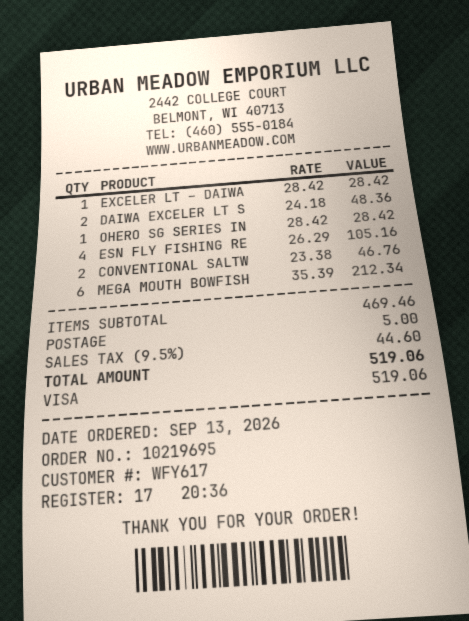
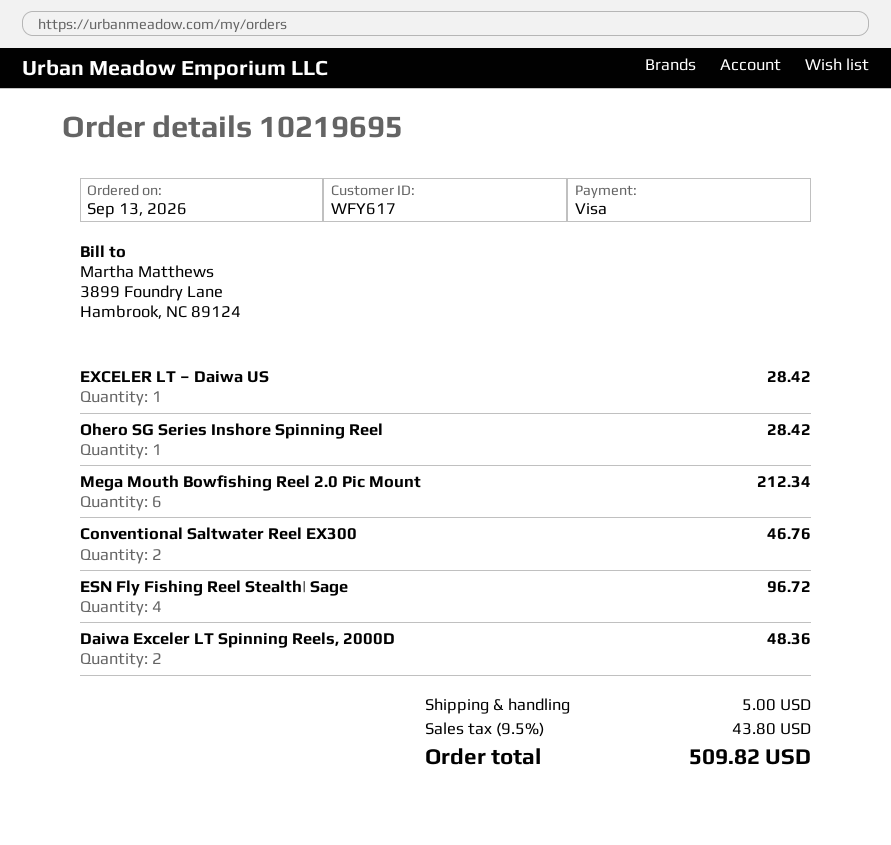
ESN FLY FISHING RE: 4 for 105.16 -> 4 for 96.72
tax: 9.5% = 44.60 -> 9.5% = 43.80
total: 519.06 -> 509.82

